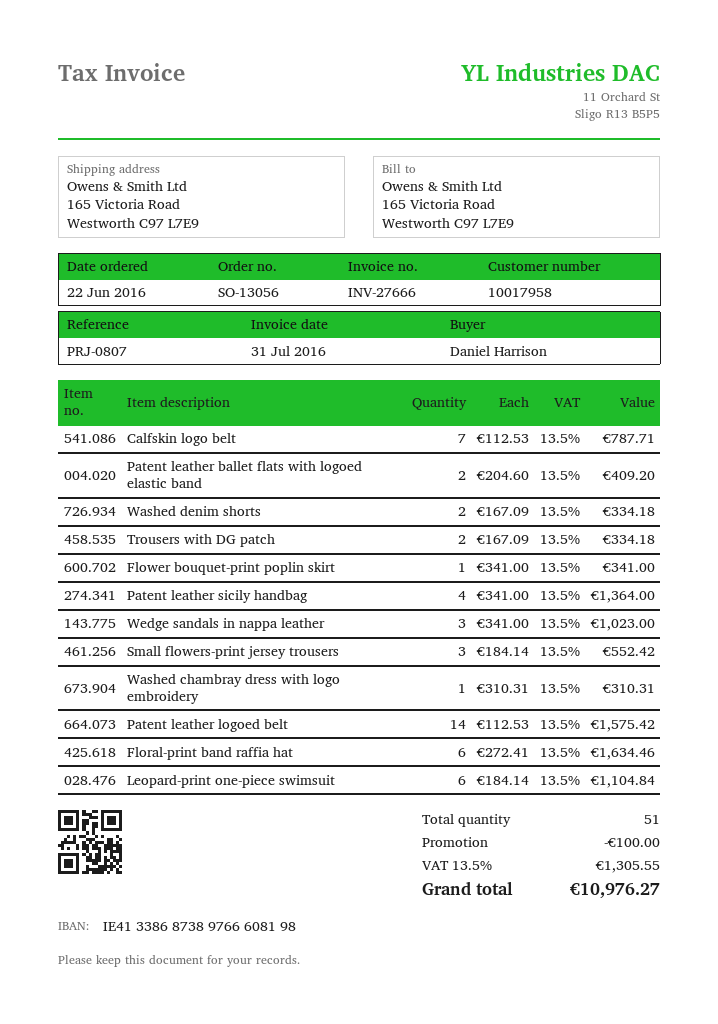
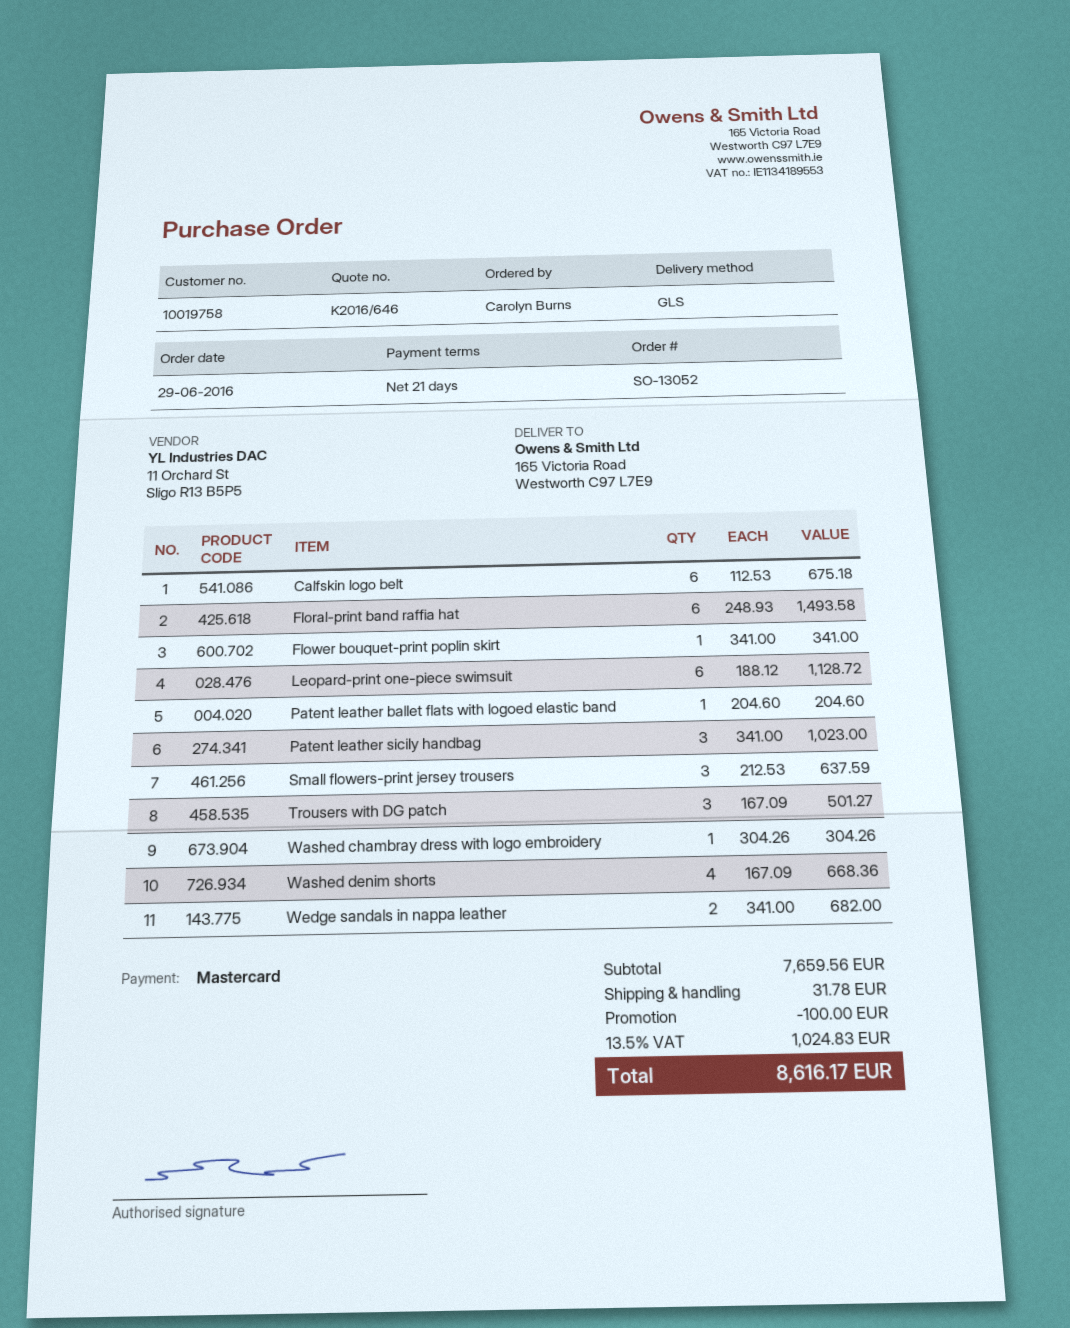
order number: SO-13056 -> SO-13052
order date: 2016-06-22 -> 2016-06-29
customer number: 10017958 -> 10019758
ordered by: Daniel Harrison -> Carolyn Burns
Calfskin logo belt: 7 x 112.53 = 787.71 -> 6 x 112.53 = 675.18
Patent leather ballet flats with logoed elastic band: 2 x 204.60 = 409.20 -> 1 x 204.60 = 204.60
Washed denim shorts: 2 x 167.09 = 334.18 -> 4 x 167.09 = 668.36
Trousers with DG patch: 2 x 167.09 = 334.18 -> 3 x 167.09 = 501.27
Patent leather sicily handbag: 4 x 341.00 = 1364.00 -> 3 x 341.00 = 1023.00
Wedge sandals in nappa leather: 3 x 341.00 = 1023.00 -> 2 x 341.00 = 682.00
Small flowers-print jersey trousers: 3 x 184.14 = 552.42 -> 3 x 212.53 = 637.59
Washed chambray dress with logo embroidery: 1 x 310.31 = 310.31 -> 1 x 304.26 = 304.26
Patent leather logoed belt: 14 x 112.53 = 1575.42 -> none
Floral-print band raffia hat: 6 x 272.41 = 1634.46 -> 6 x 248.93 = 1493.58
Leopard-print one-piece swimsuit: 6 x 184.14 = 1104.84 -> 6 x 188.12 = 1128.72
shipping: none -> 31.78
tax: 13.5% = 1305.55 -> 13.5% = 1024.83
total: 10976.27 -> 8616.17

